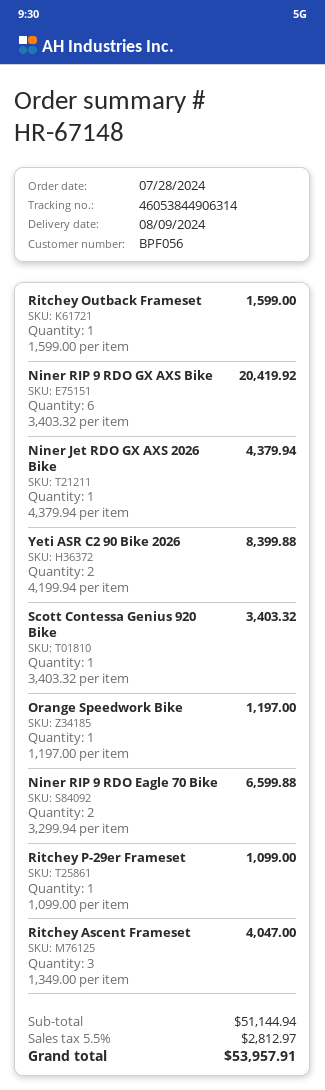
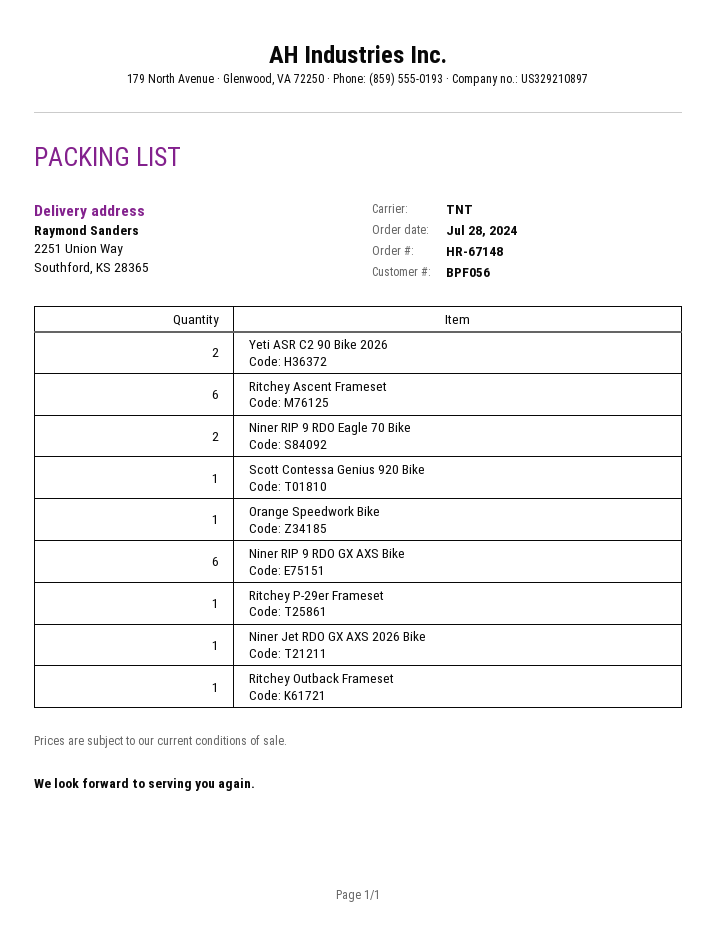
Ritchey Ascent Frameset: 3 -> 6

